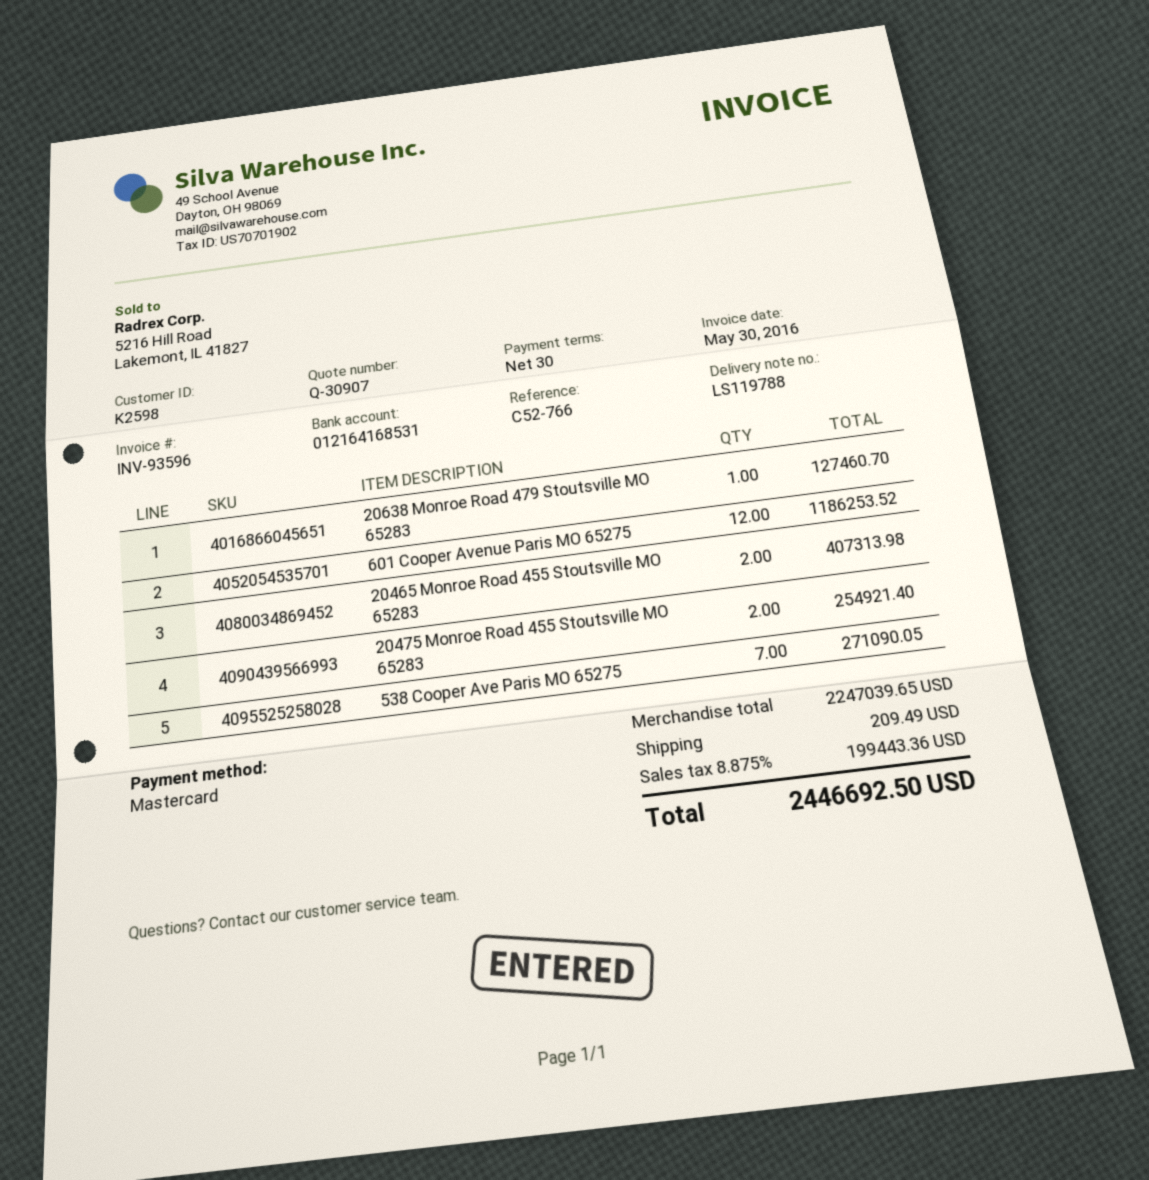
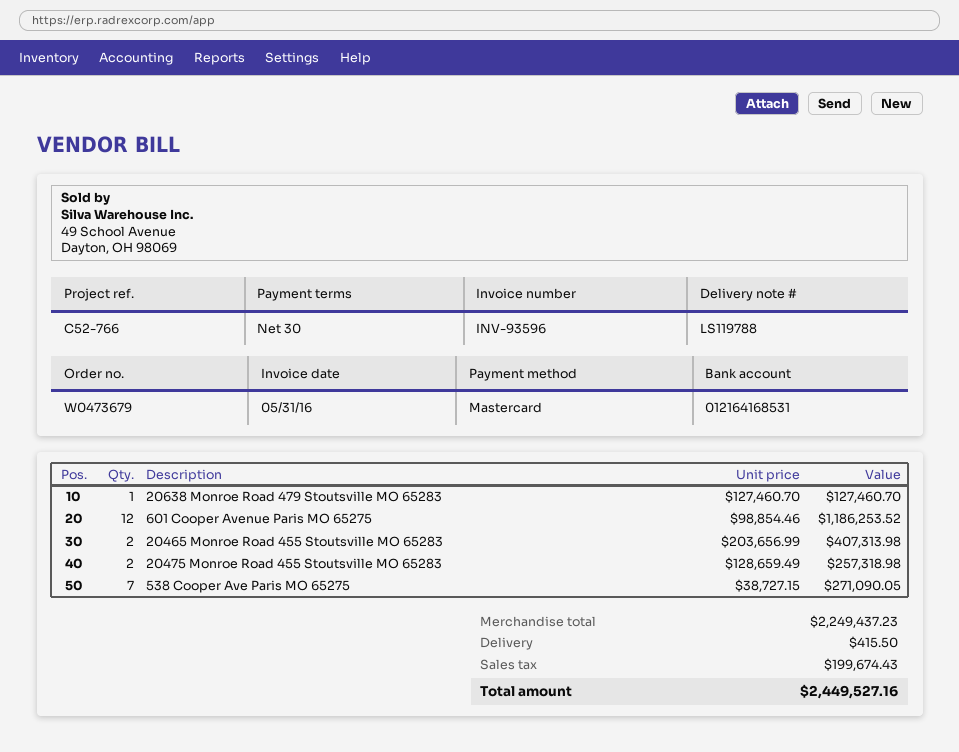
invoice date: 2016-05-30 -> 2016-05-31
20475 Monroe Road 455 Stoutsville MO 65283: 2 for 254921.40 -> 2 for 257318.98
subtotal: 2247039.65 -> 2249437.23
shipping: 209.49 -> 415.50
tax: 199443.36 -> 199674.43
total: 2446692.50 -> 2449527.16

